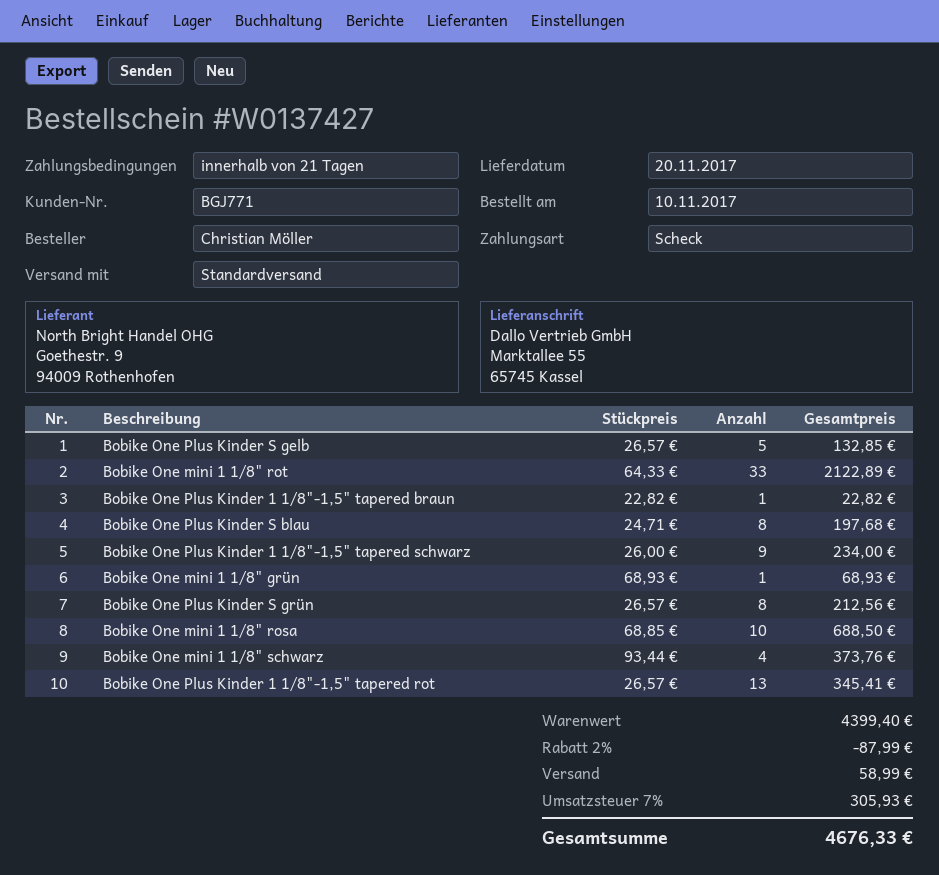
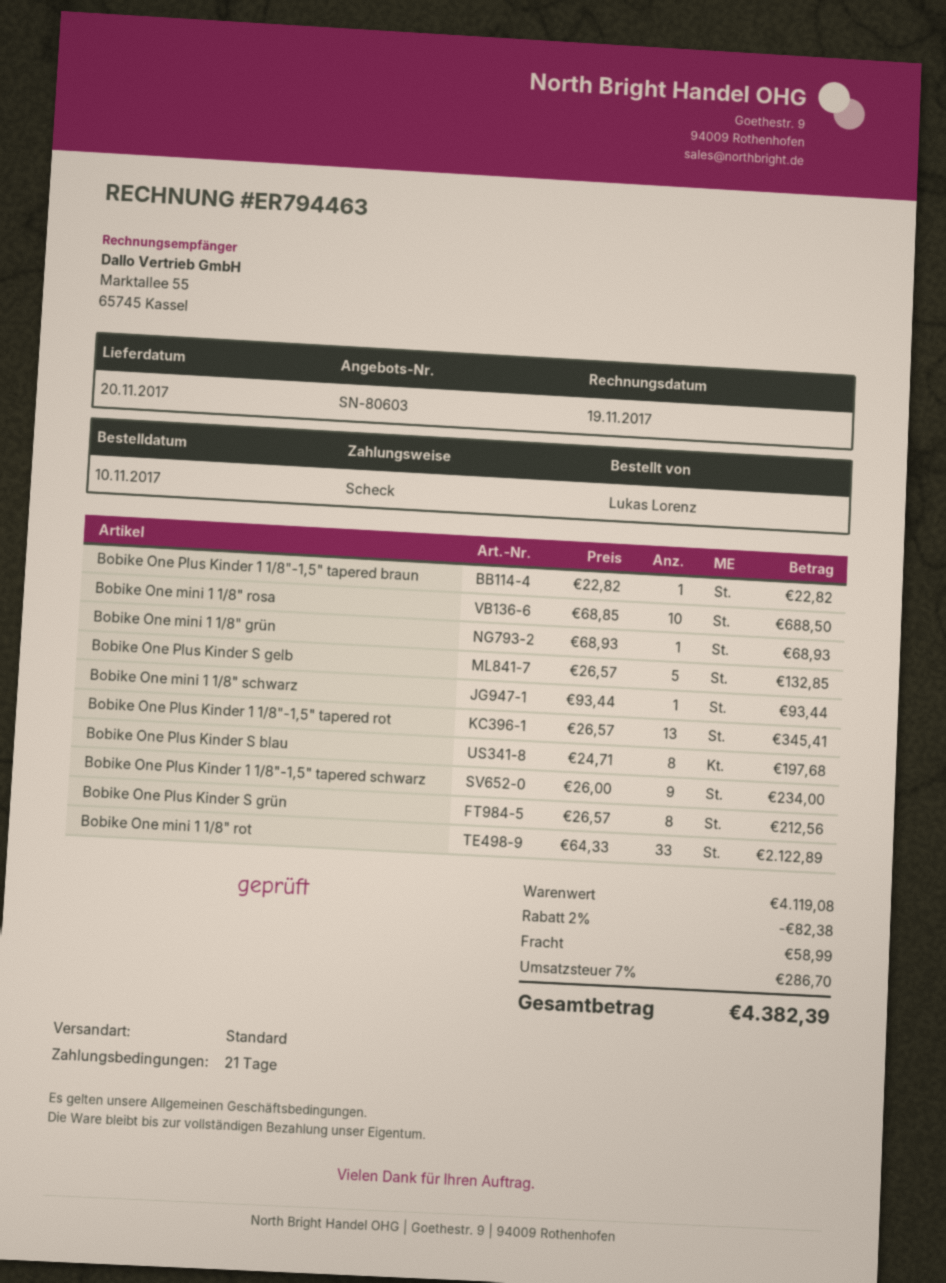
ordered by: Christian Möller -> Lukas Lorenz
Bobike One mini 1 1/8" schwarz: 4 x 93.44 = 373.76 -> 1 x 93.44 = 93.44
subtotal: 4399.40 -> 4119.08
discount: 2% = 87.99 -> 2% = 82.38
tax: 7% = 305.93 -> 7% = 286.70
total: 4676.33 -> 4382.39

